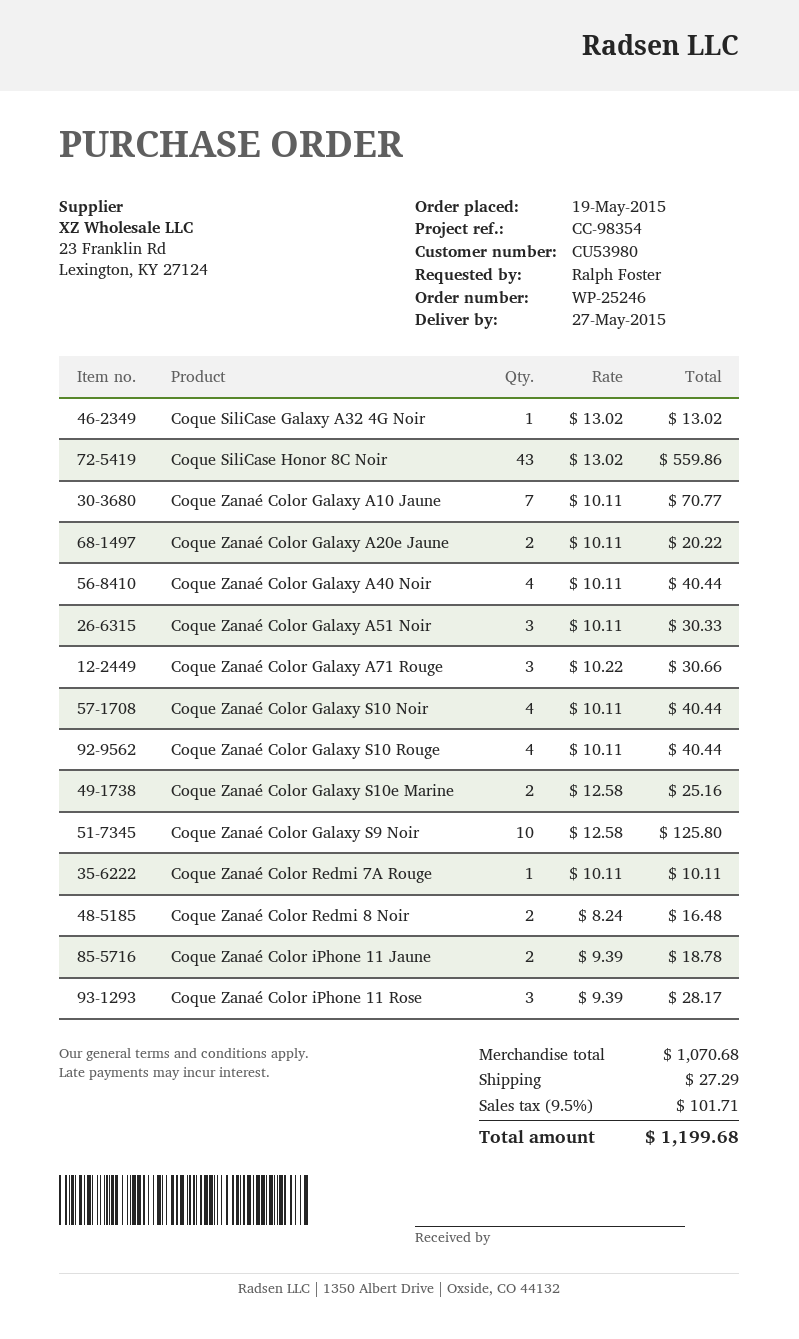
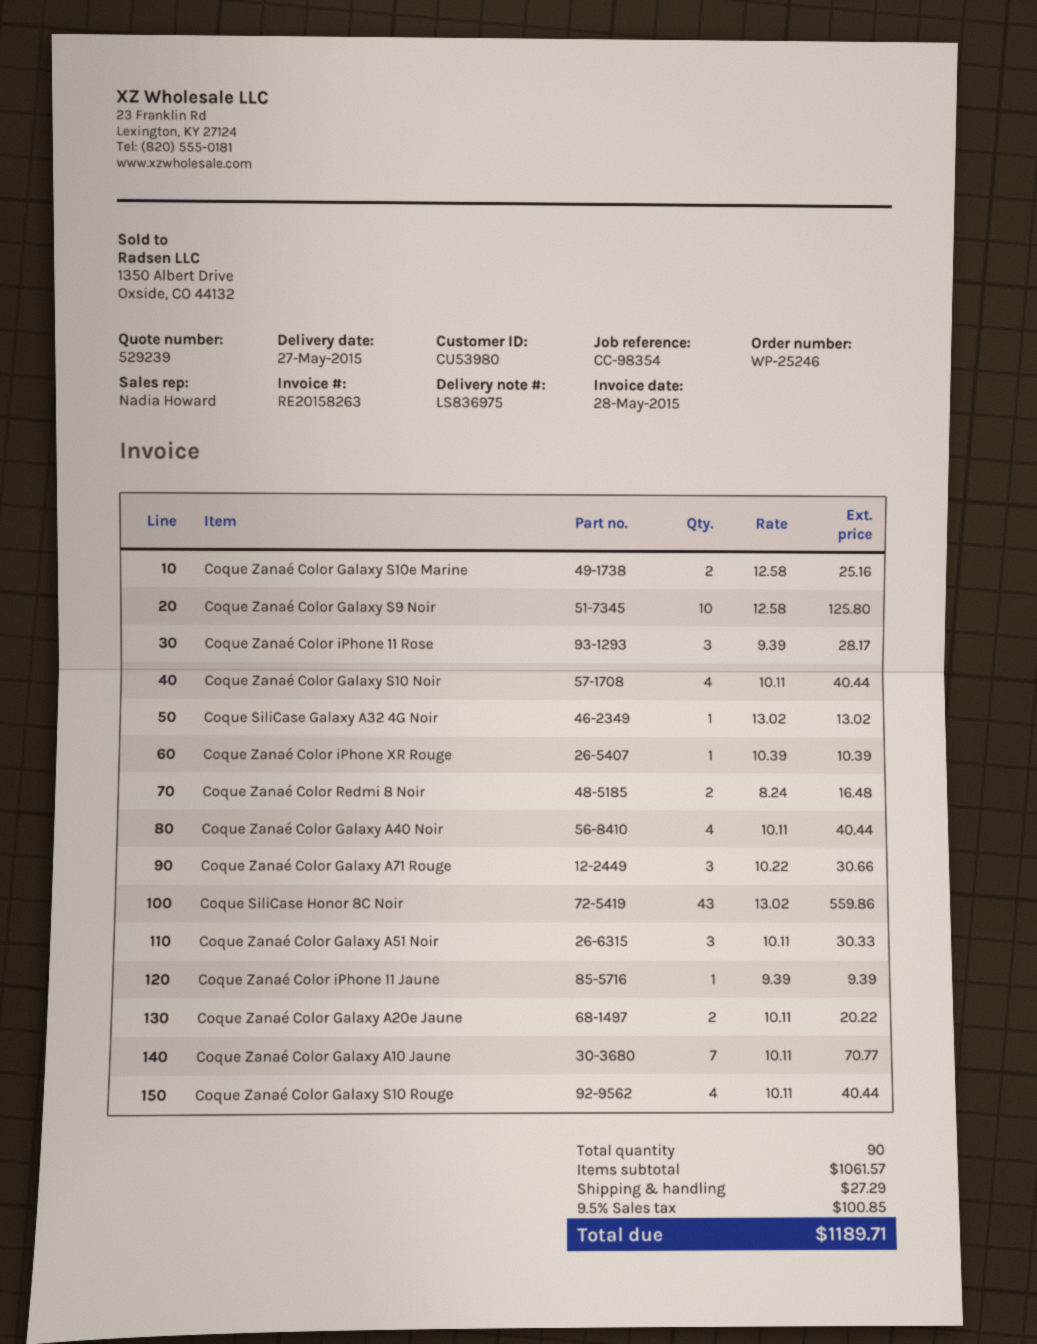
Coque Zanaé Color Redmi 7A Rouge: 1 x 10.11 = 10.11 -> none
Coque Zanaé Color iPhone 11 Jaune: 2 x 9.39 = 18.78 -> 1 x 9.39 = 9.39
Coque Zanaé Color iPhone XR Rouge: none -> 1 x 10.39 = 10.39
subtotal: 1070.68 -> 1061.57
tax: 9.5% = 101.71 -> 9.5% = 100.85
total: 1199.68 -> 1189.71

